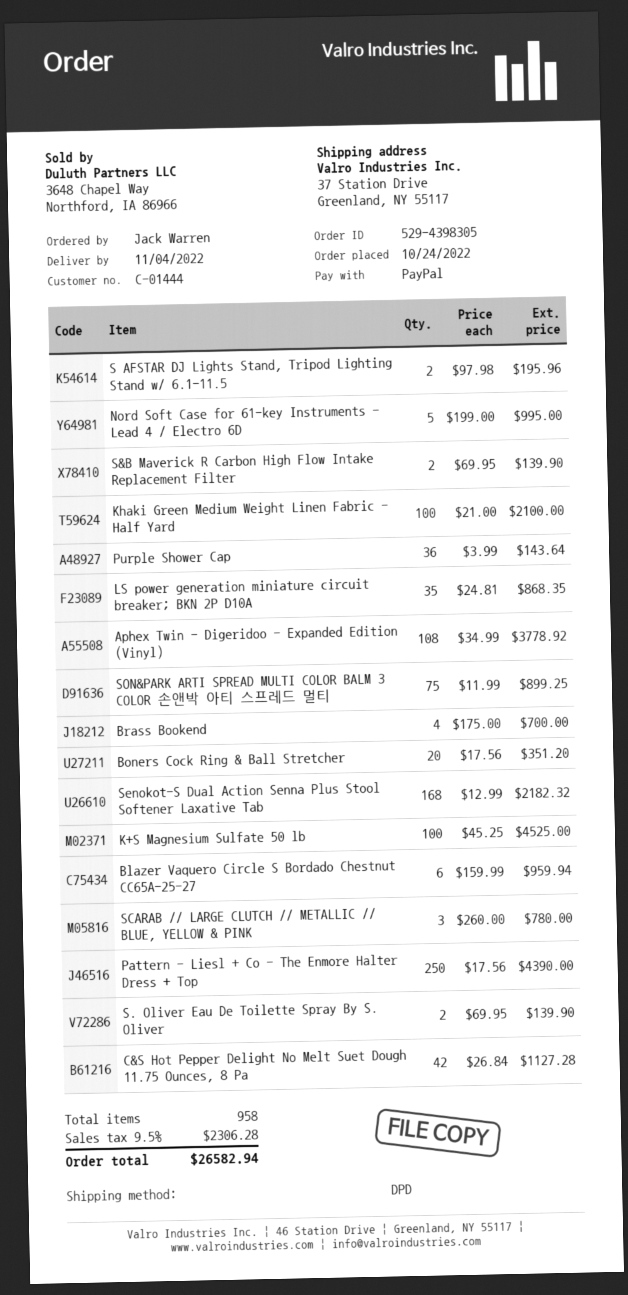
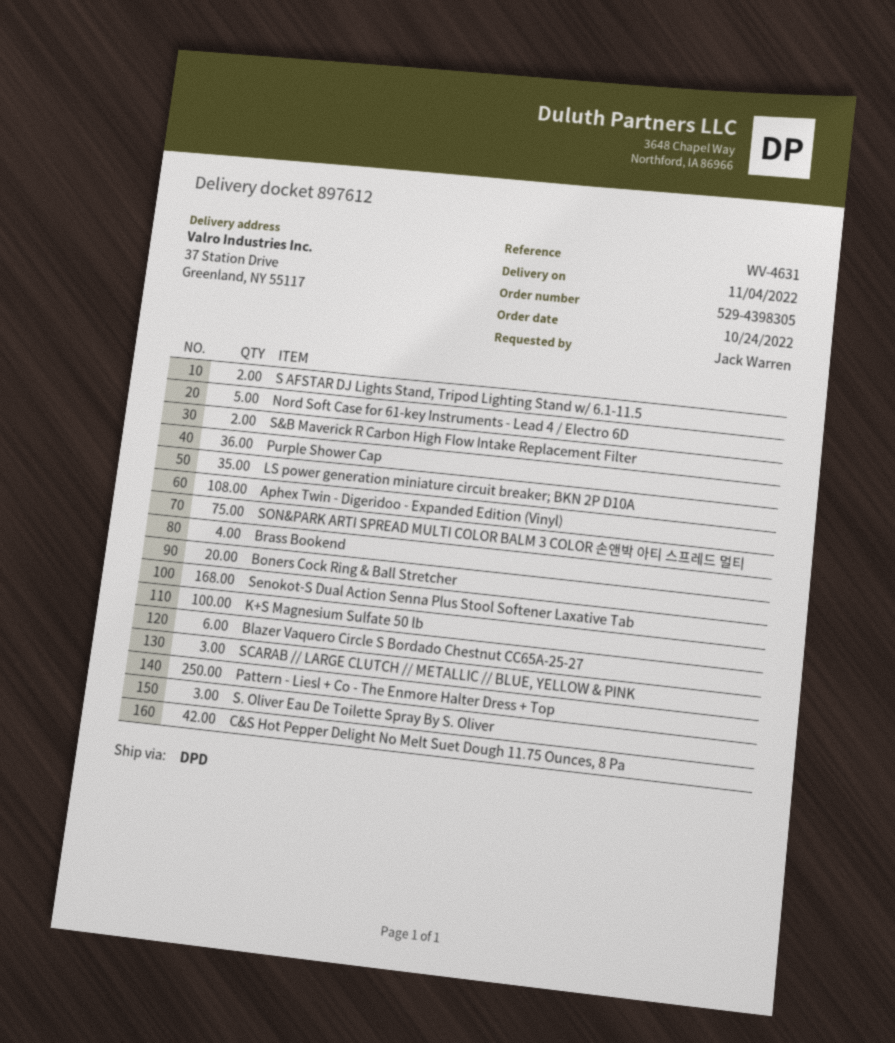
Khaki Green Medium Weight Linen Fabric - Half Yard: 100 -> none
S. Oliver Eau De Toilette Spray By S. Oliver: 2 -> 3

